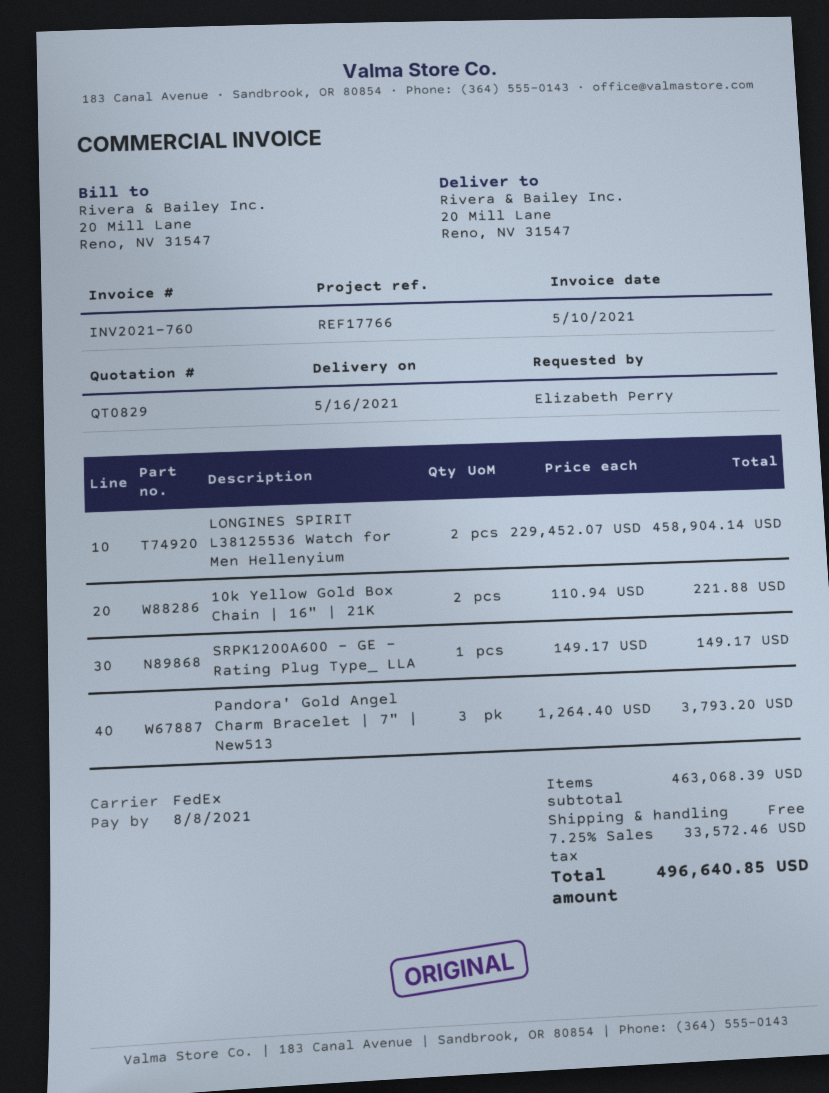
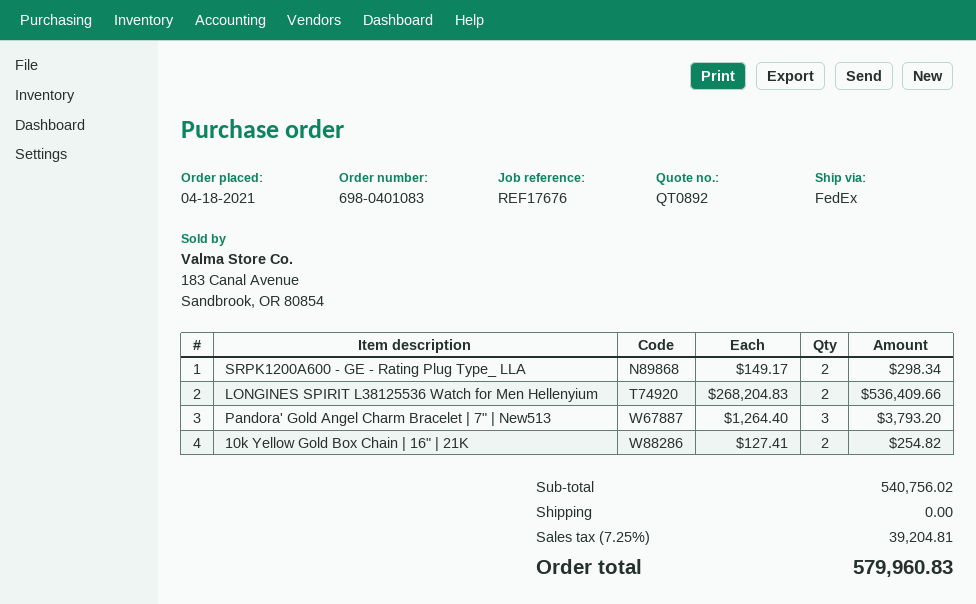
quote number: QT0829 -> QT0892
reference: REF17766 -> REF17676
LONGINES SPIRIT L38125536 Watch for Men Hellenyium: 2 x 229452.07 = 458904.14 -> 2 x 268204.83 = 536409.66
10k Yellow Gold Box Chain | 16" | 21K: 2 x 110.94 = 221.88 -> 2 x 127.41 = 254.82
SRPK1200A600 - GE - Rating Plug Type_ LLA: 1 x 149.17 = 149.17 -> 2 x 149.17 = 298.34
subtotal: 463068.39 -> 540756.02
tax: 7.25% = 33572.46 -> 7.25% = 39204.81
total: 496640.85 -> 579960.83

